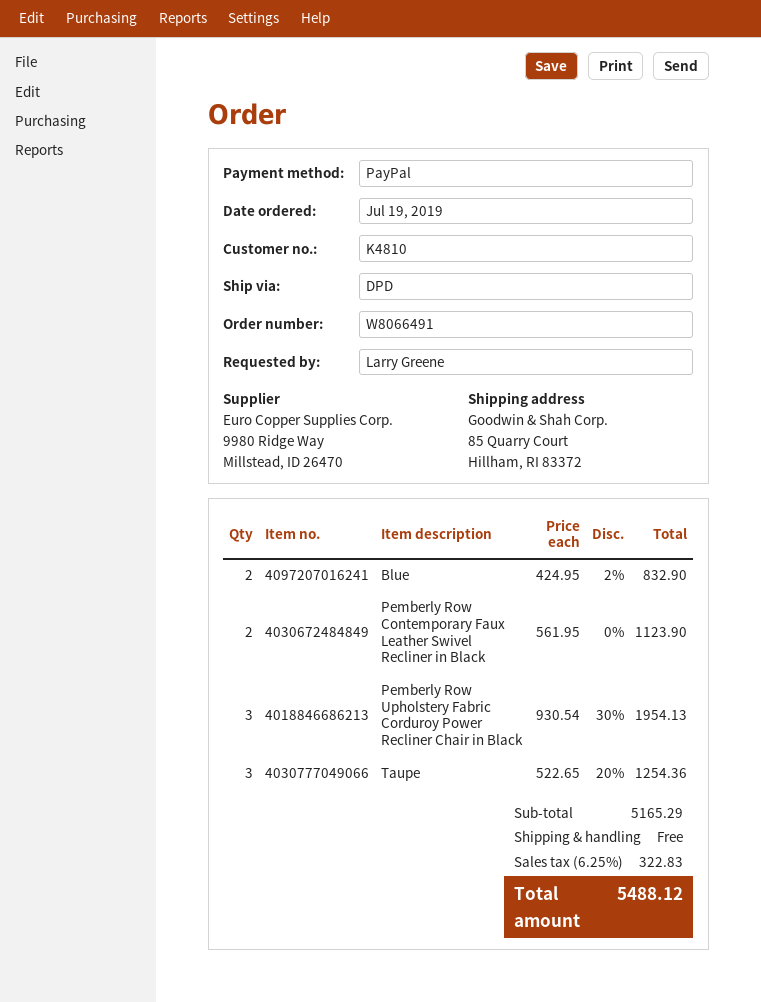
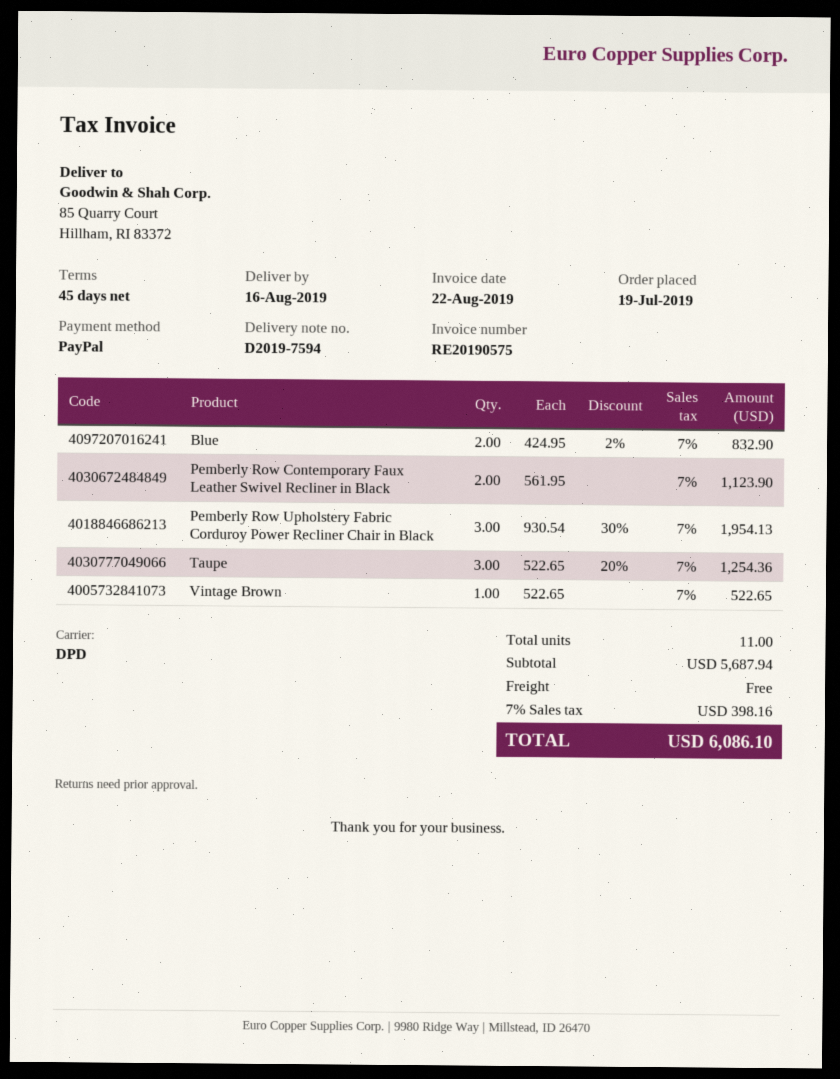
Vintage Brown: none -> 1 x 522.65 = 522.65
subtotal: 5165.29 -> 5687.94
tax: 6.25% = 322.83 -> 7% = 398.16
total: 5488.12 -> 6086.10

